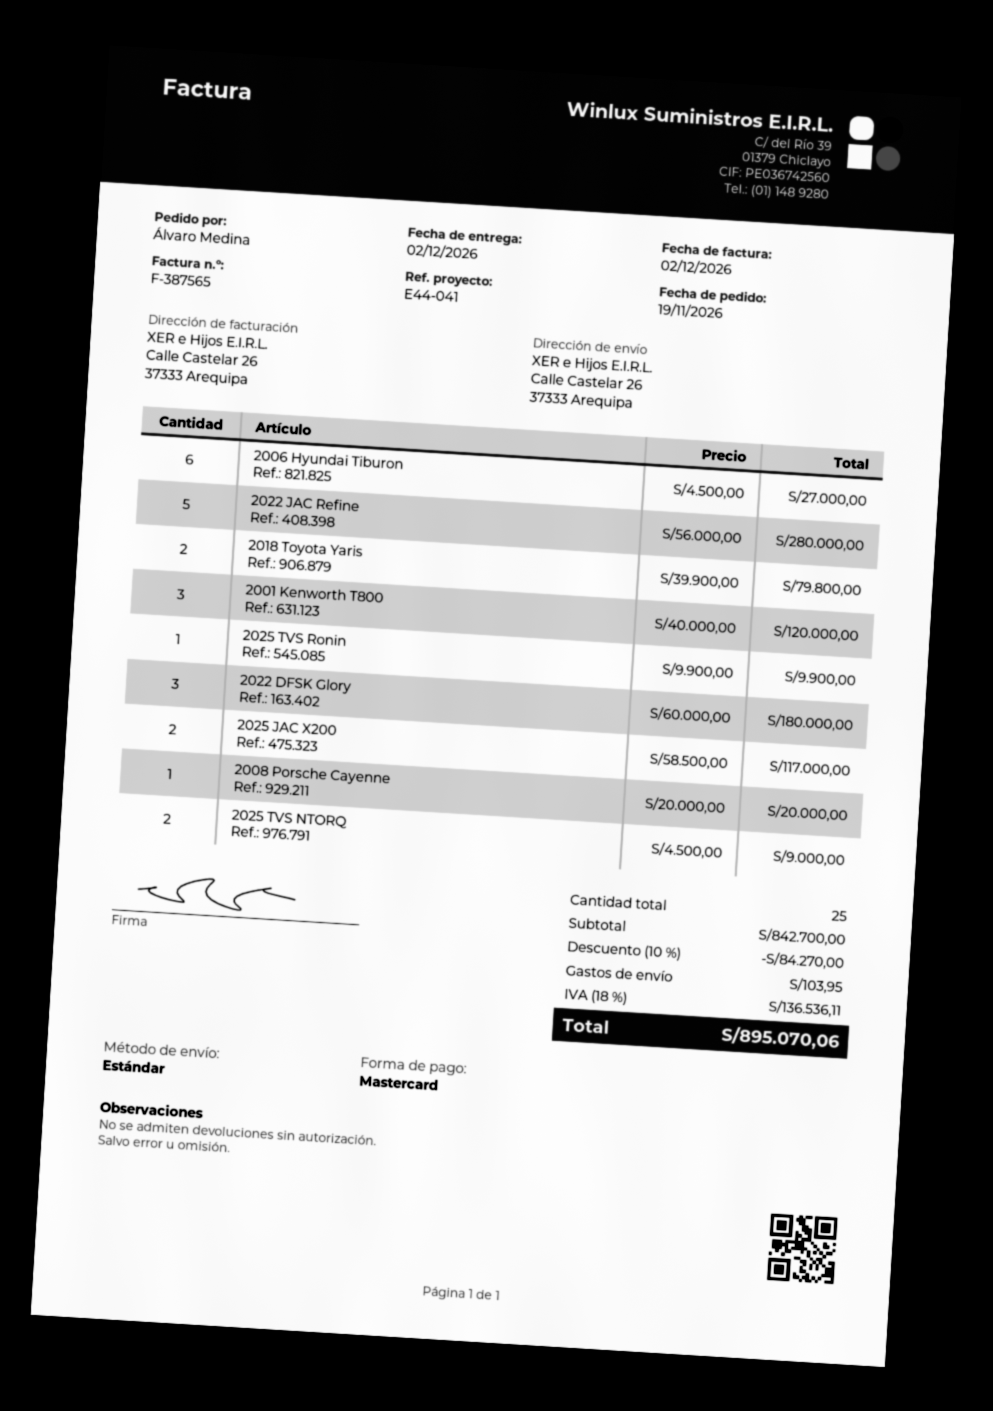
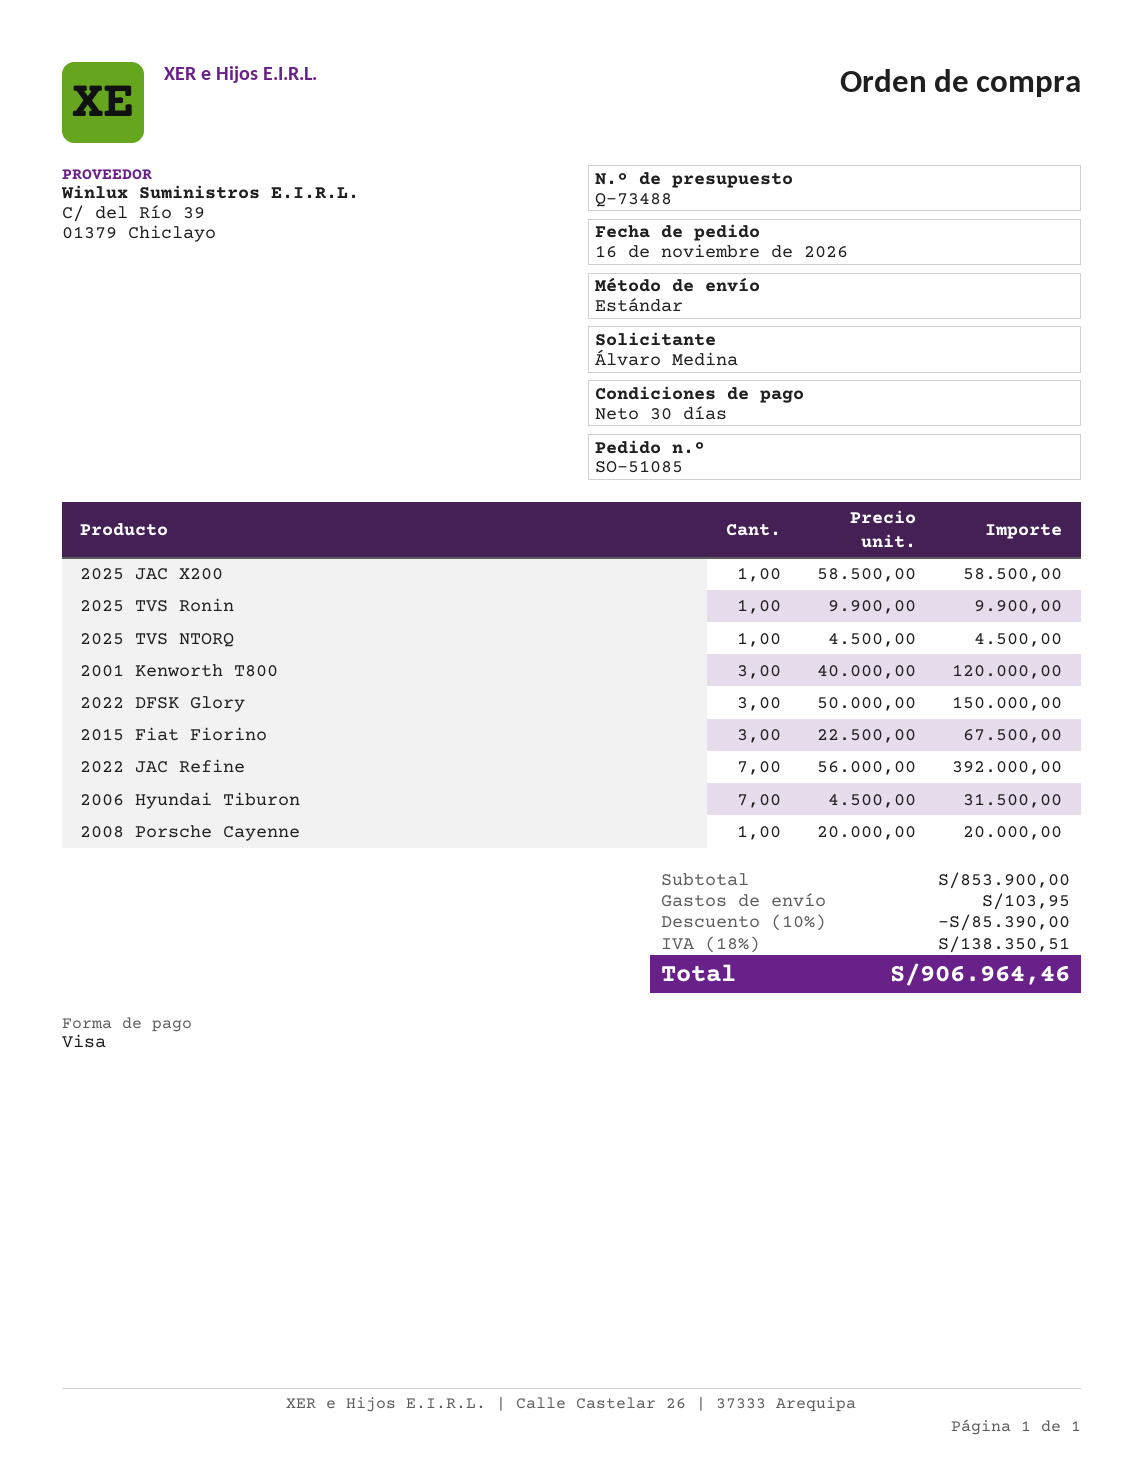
order date: 2026-11-19 -> 2026-11-16
payment method: Mastercard -> Visa
2006 Hyundai Tiburon: 6 x 4500.00 = 27000.00 -> 7 x 4500.00 = 31500.00
2022 JAC Refine: 5 x 56000.00 = 280000.00 -> 7 x 56000.00 = 392000.00
2018 Toyota Yaris: 2 x 39900.00 = 79800.00 -> none
2022 DFSK Glory: 3 x 60000.00 = 180000.00 -> 3 x 50000.00 = 150000.00
2025 JAC X200: 2 x 58500.00 = 117000.00 -> 1 x 58500.00 = 58500.00
2025 TVS NTORQ: 2 x 4500.00 = 9000.00 -> 1 x 4500.00 = 4500.00
2015 Fiat Fiorino: none -> 3 x 22500.00 = 67500.00
subtotal: 842700.00 -> 853900.00
discount: 10% = 84270.00 -> 10% = 85390.00
tax: 18% = 136536.11 -> 18% = 138350.51
total: 895070.06 -> 906964.46

